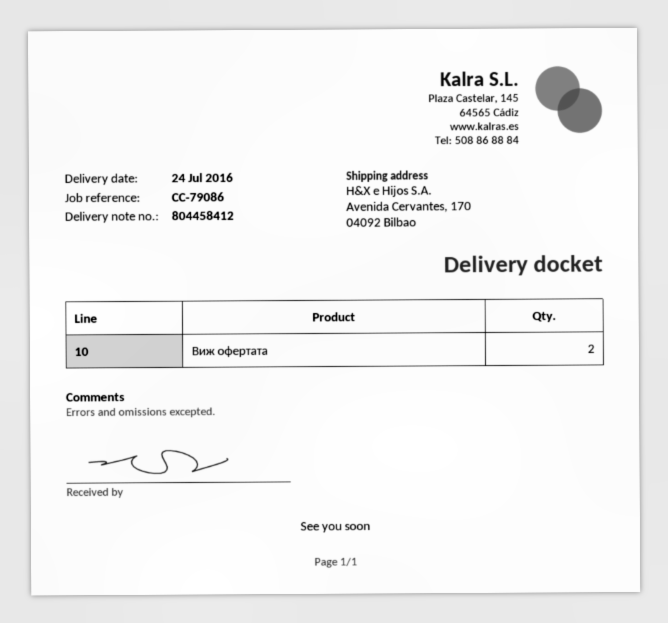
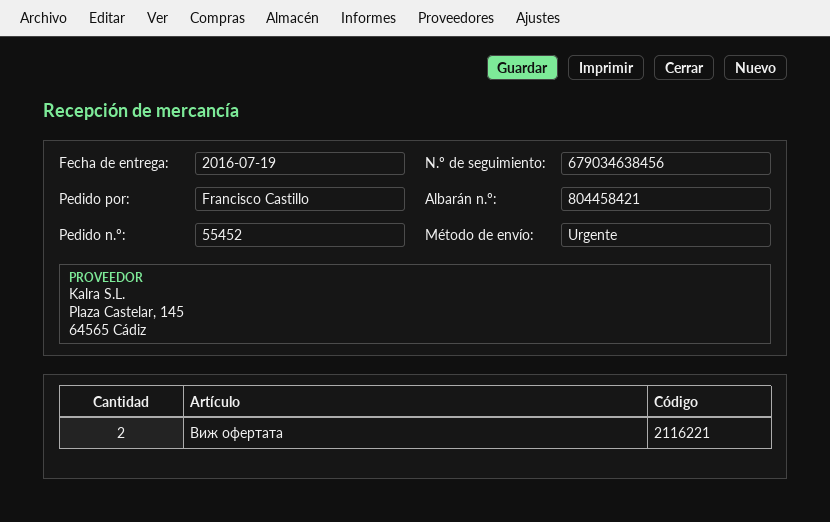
delivery note number: 804458412 -> 804458421
delivery date: 2016-07-24 -> 2016-07-19

